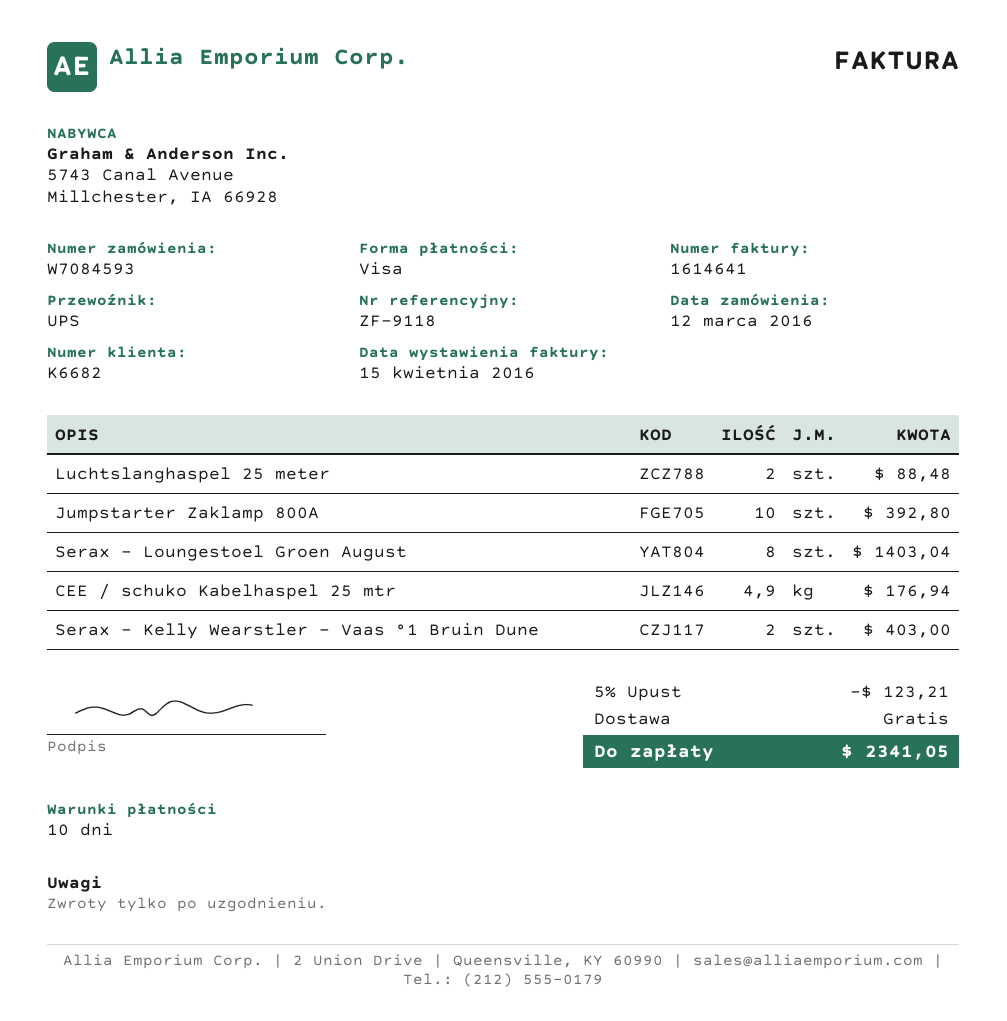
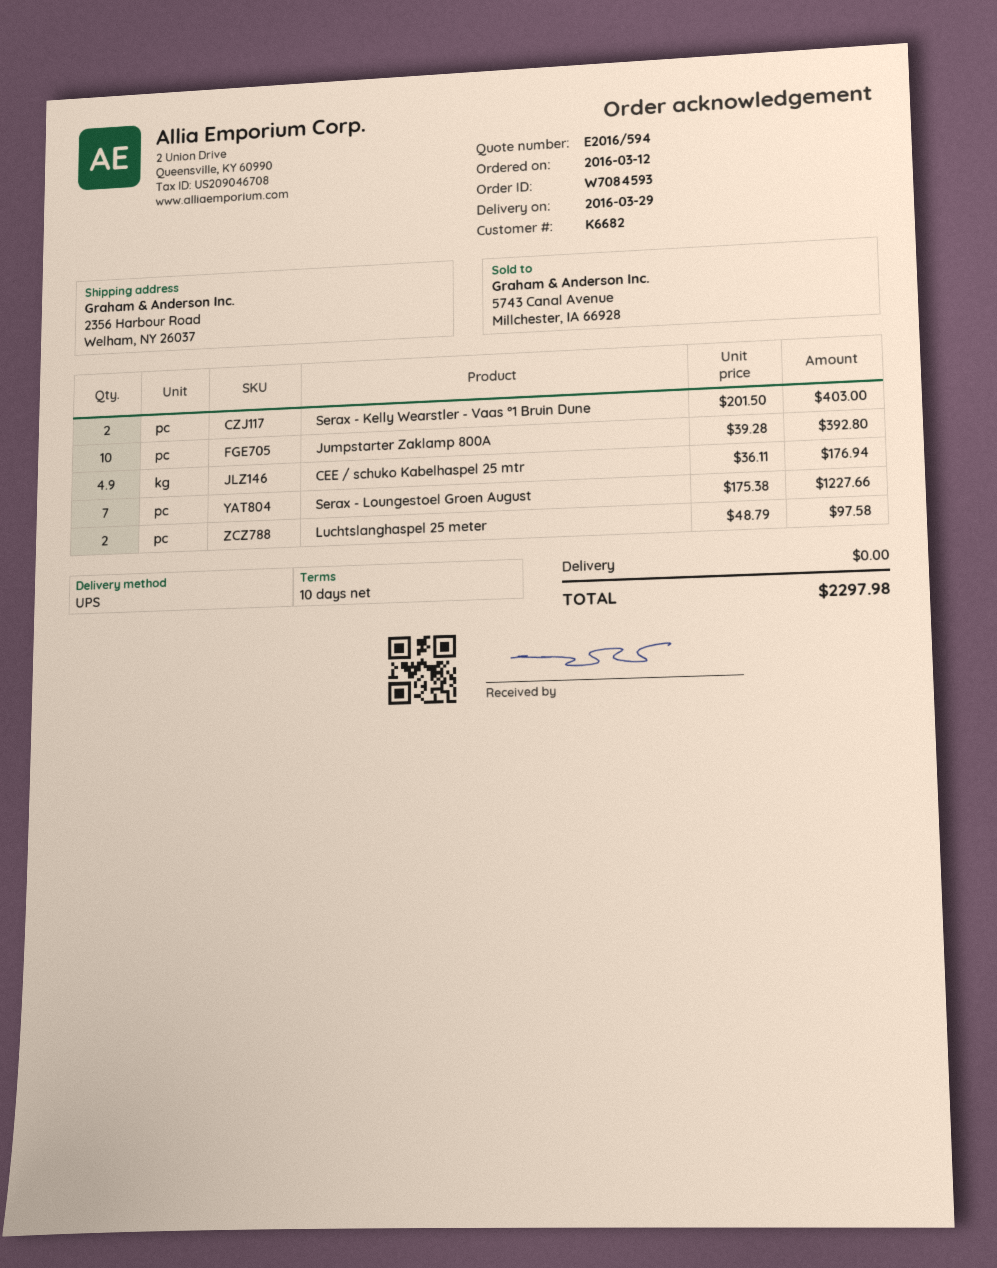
Luchtslanghaspel 25 meter: 2 for 88.48 -> 2 for 97.58
Serax - Loungestoel Groen August: 8 for 1403.04 -> 7 for 1227.66
discount: 5% = 123.21 -> none
total: 2341.05 -> 2297.98

